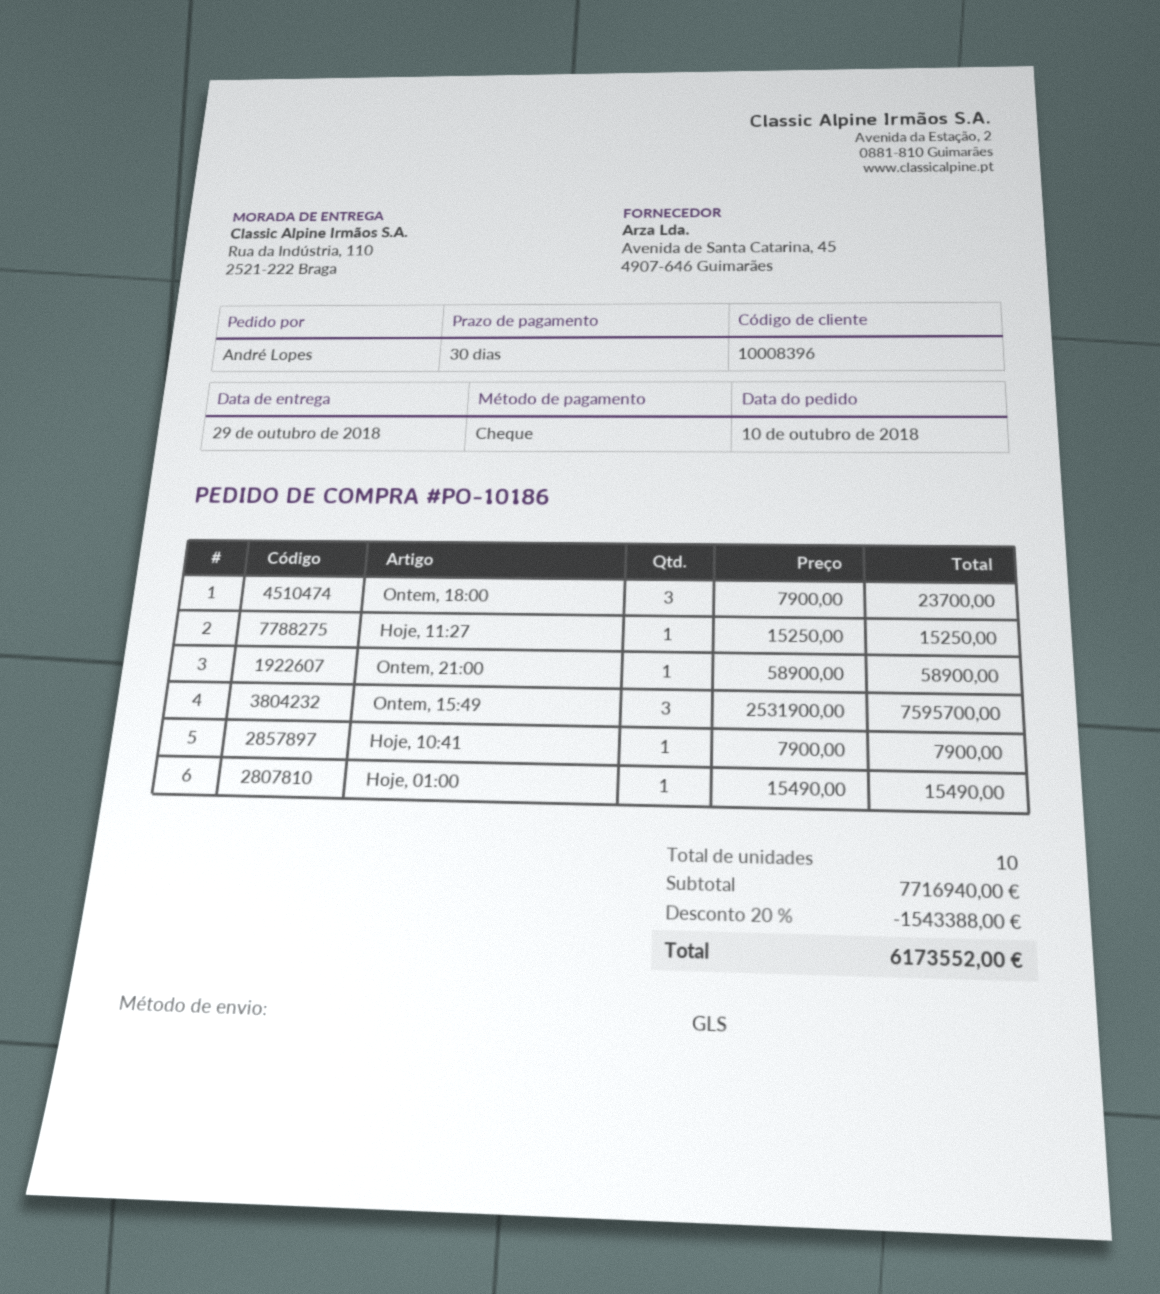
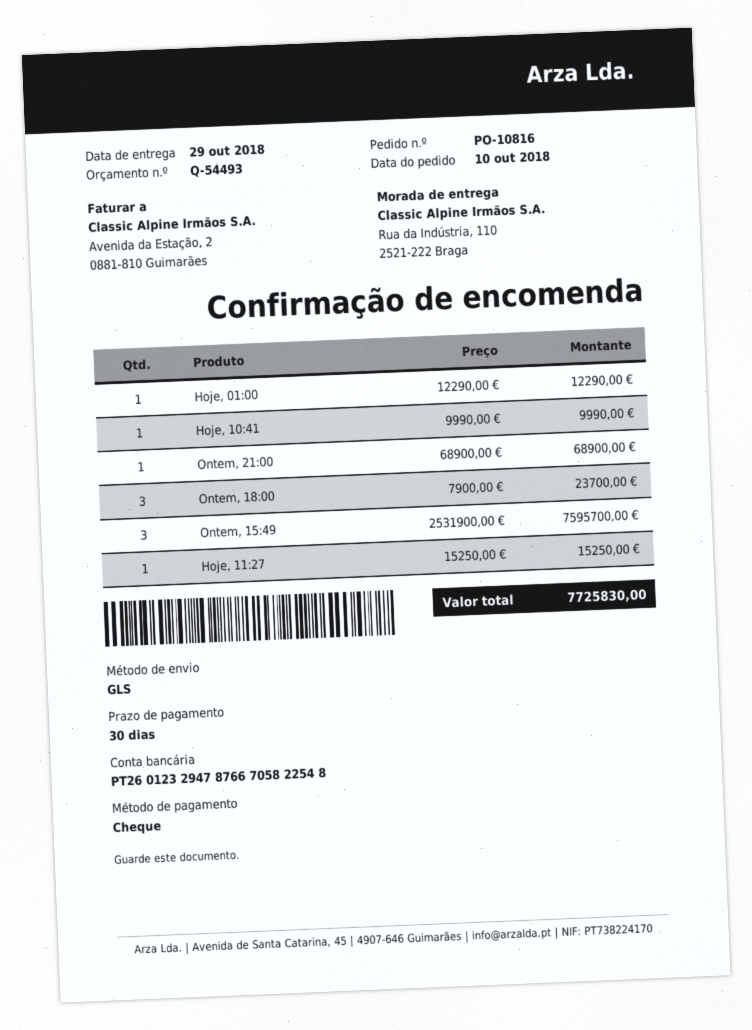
order number: PO-10186 -> PO-10816
Ontem, 21:00: 1 x 58900.00 = 58900.00 -> 1 x 68900.00 = 68900.00
Hoje, 10:41: 1 x 7900.00 = 7900.00 -> 1 x 9990.00 = 9990.00
Hoje, 01:00: 1 x 15490.00 = 15490.00 -> 1 x 12290.00 = 12290.00
discount: 20% = 1543388.00 -> none
total: 6173552.00 -> 7725830.00

